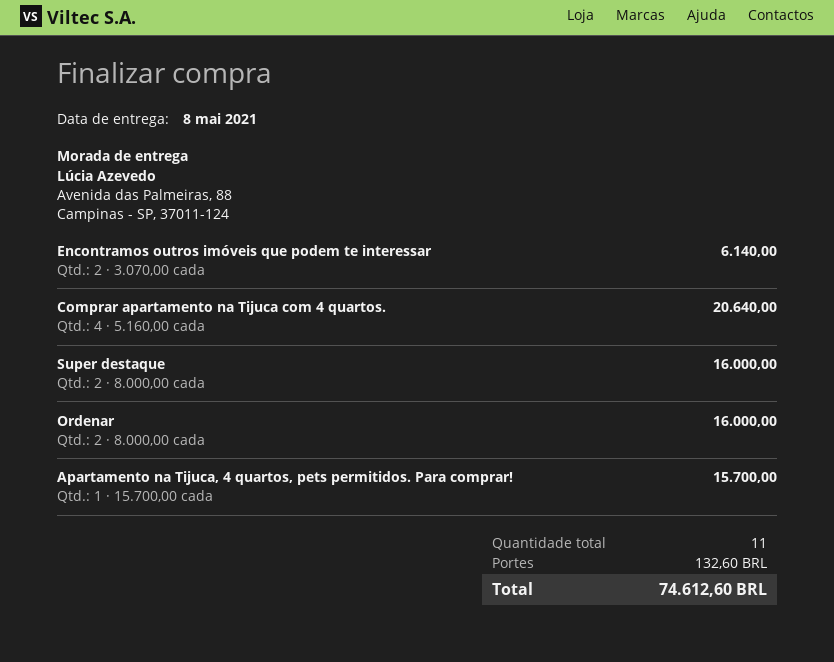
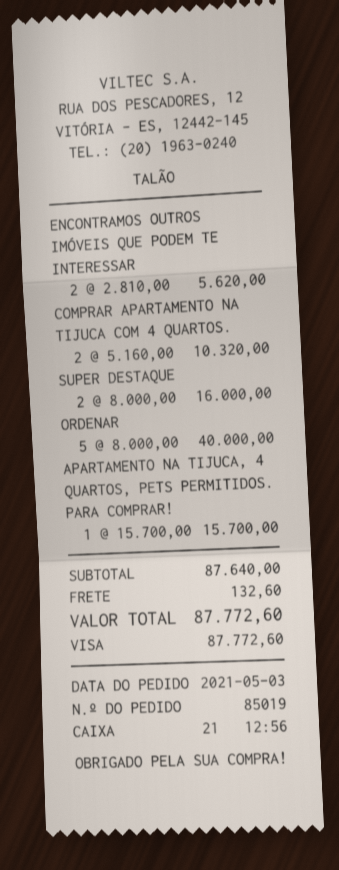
Encontramos outros imóveis que podem te interessar: 2 x 3070.00 = 6140.00 -> 2 x 2810.00 = 5620.00
Comprar apartamento na Tijuca com 4 quartos.: 4 x 5160.00 = 20640.00 -> 2 x 5160.00 = 10320.00
Ordenar: 2 x 8000.00 = 16000.00 -> 5 x 8000.00 = 40000.00
total: 74612.60 -> 87772.60

